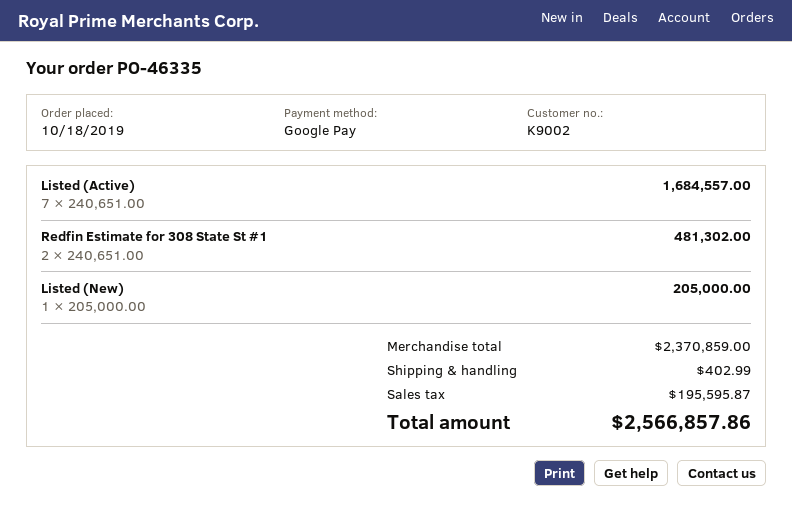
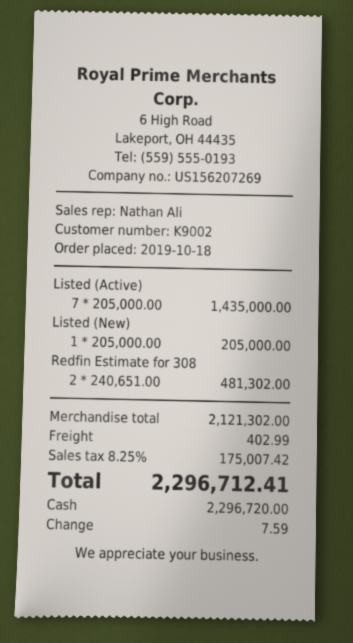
payment method: Google Pay -> cash
Listed (Active): 7 x 240651.00 = 1684557.00 -> 7 x 205000.00 = 1435000.00
subtotal: 2370859.00 -> 2121302.00
tax: 195595.87 -> 175007.42
total: 2566857.86 -> 2296712.41

